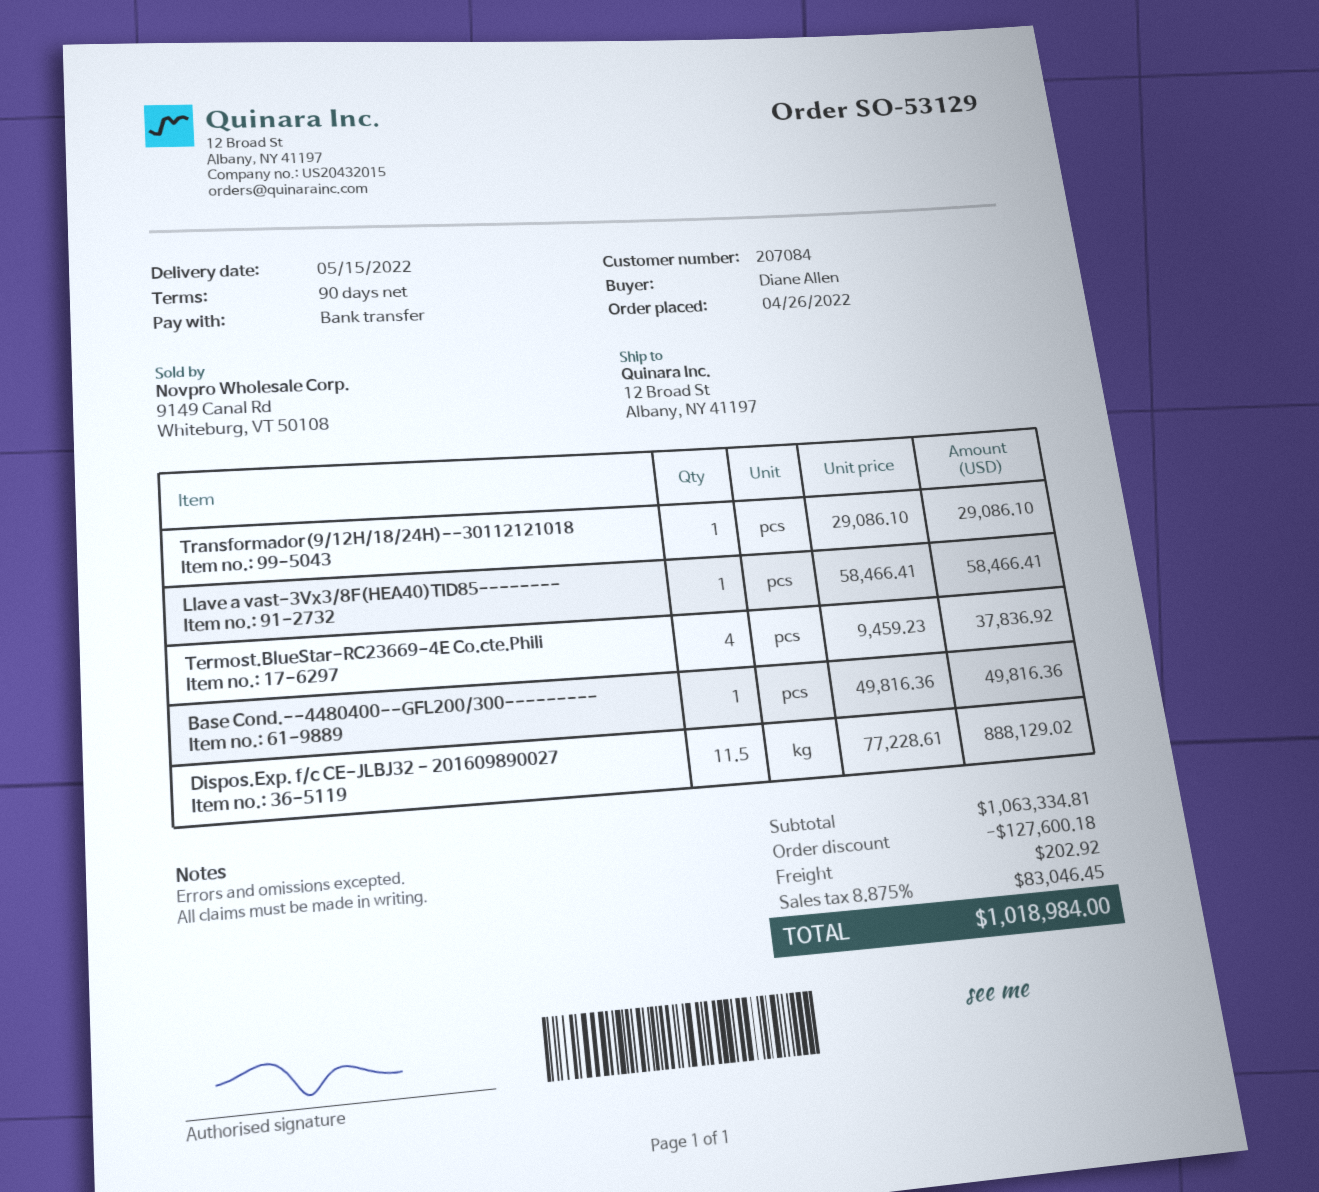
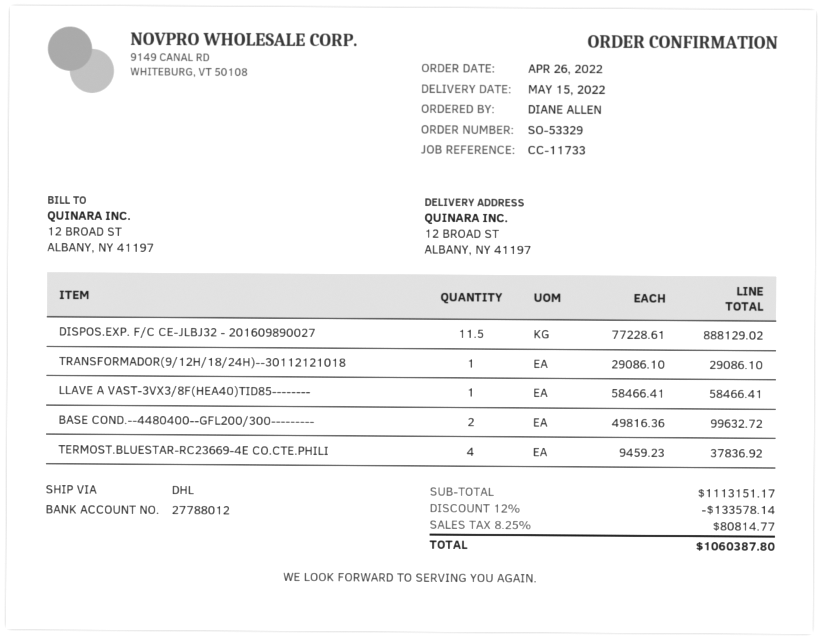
order number: SO-53129 -> SO-53329
Base Cond.--4480400--GFL200/300---------: 1 x 49816.36 = 49816.36 -> 2 x 49816.36 = 99632.72
subtotal: 1063334.81 -> 1113151.17
discount: 127600.18 -> 133578.14
shipping: 202.92 -> none
tax: 8.875% = 83046.45 -> 8.25% = 80814.77
total: 1018984.00 -> 1060387.80

